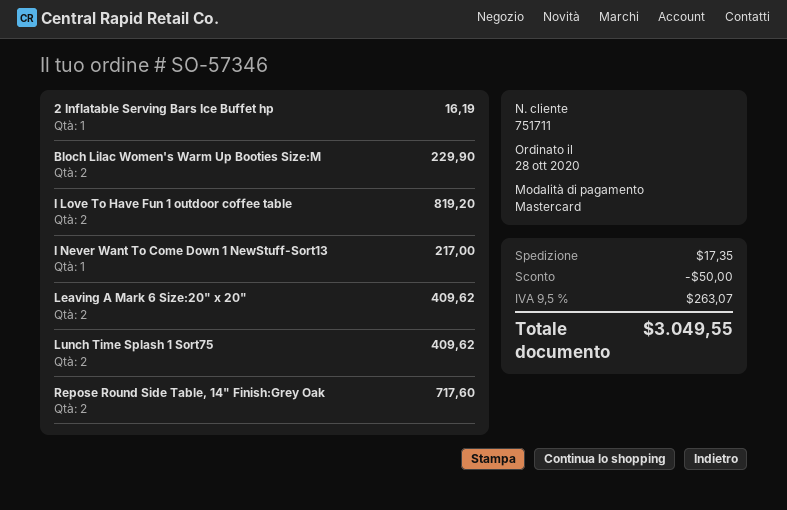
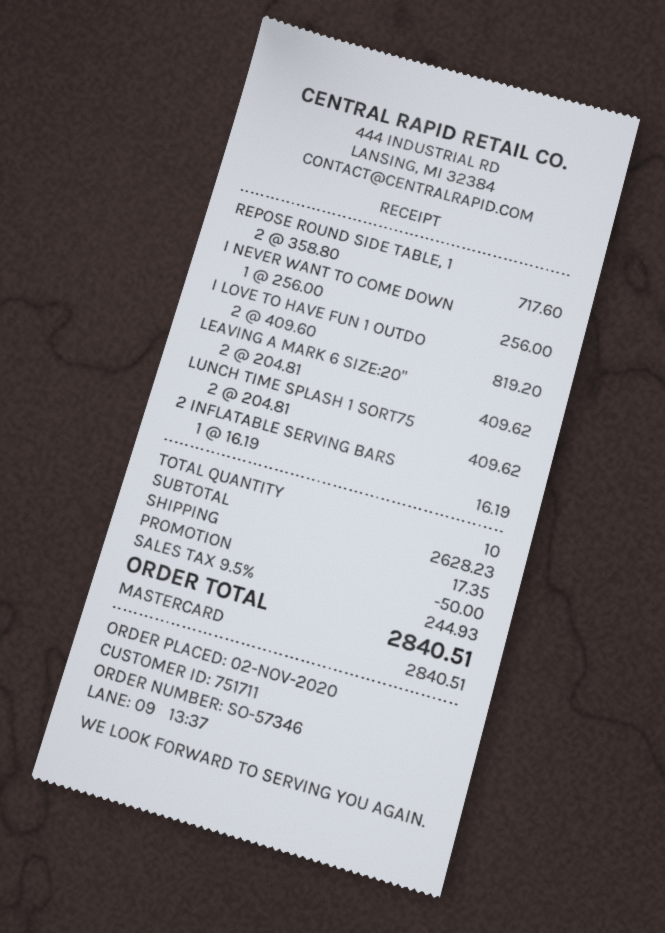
order date: 2020-10-28 -> 2020-11-02
Bloch Lilac Women's Warm Up Booties Size:M: 2 for 229.90 -> none
I Never Want To Come Down 1 NewStuff-Sort13: 1 for 217.00 -> 1 for 256.00
tax: 9.5% = 263.07 -> 9.5% = 244.93
total: 3049.55 -> 2840.51

